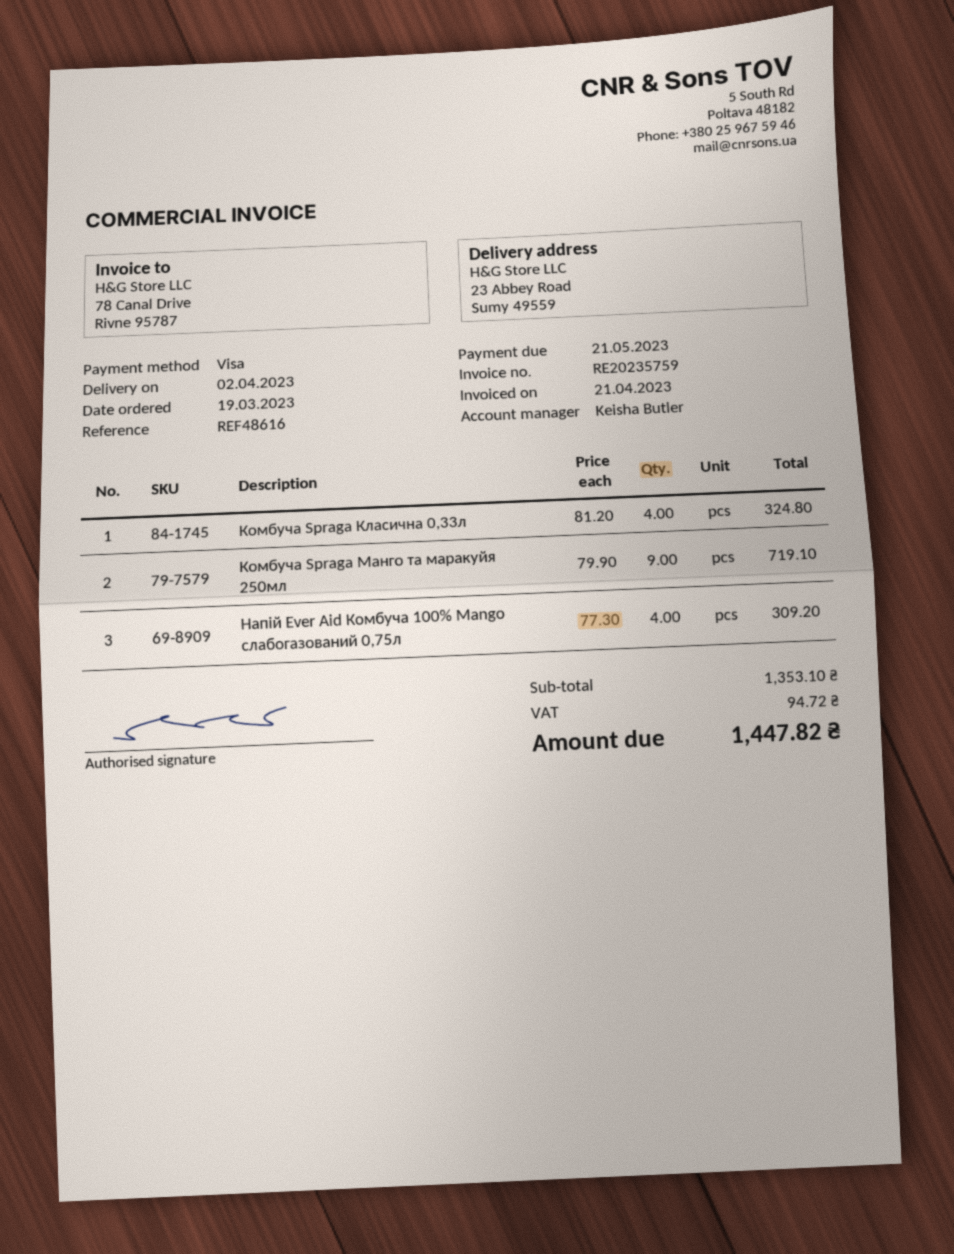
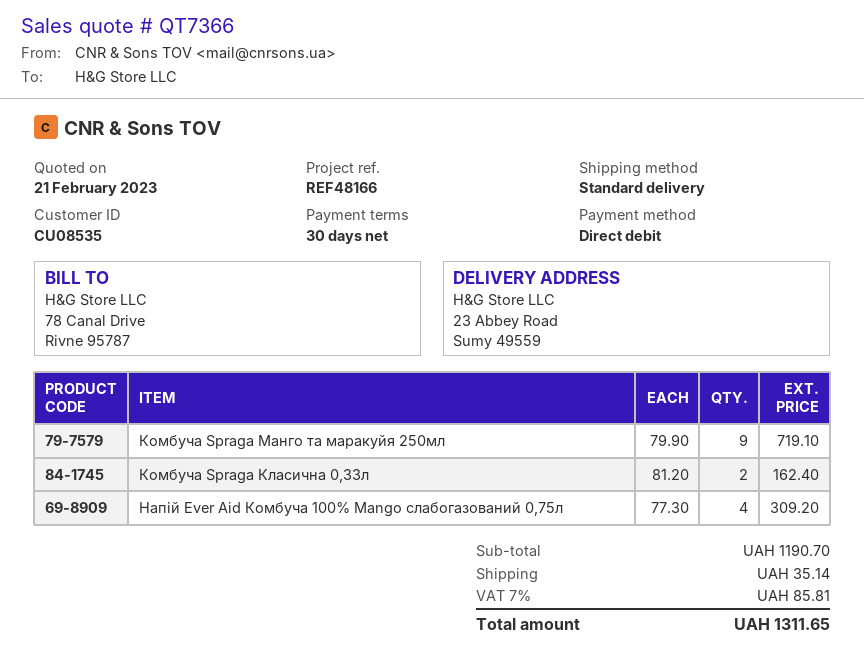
reference: REF48616 -> REF48166
payment method: Visa -> direct debit
Комбуча Spraga Класична 0,33л: 4 x 81.20 = 324.80 -> 2 x 81.20 = 162.40
subtotal: 1353.10 -> 1190.70
shipping: none -> 35.14
tax: 94.72 -> 85.81
total: 1447.82 -> 1311.65

